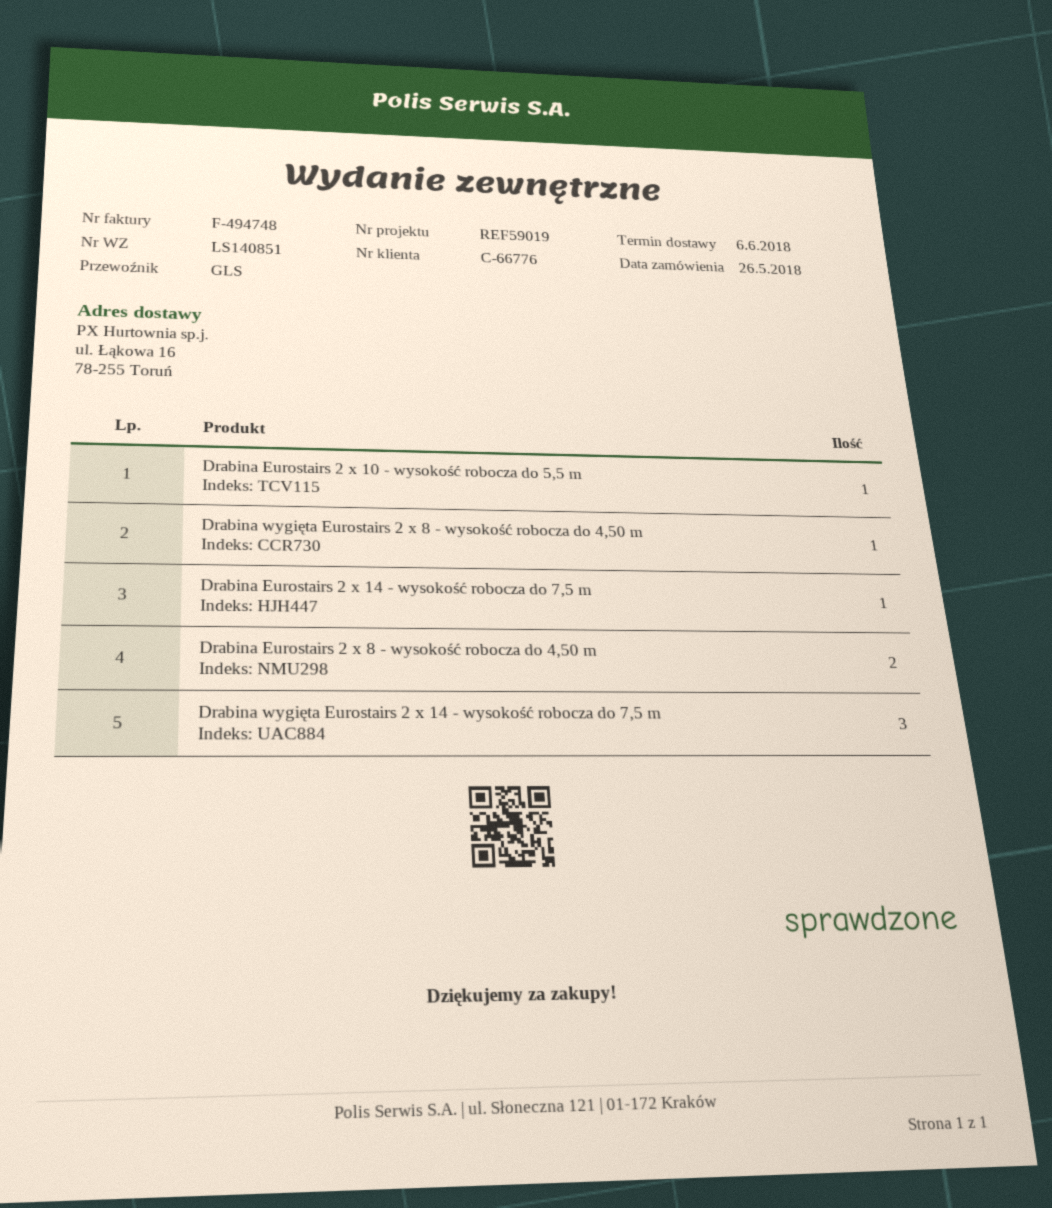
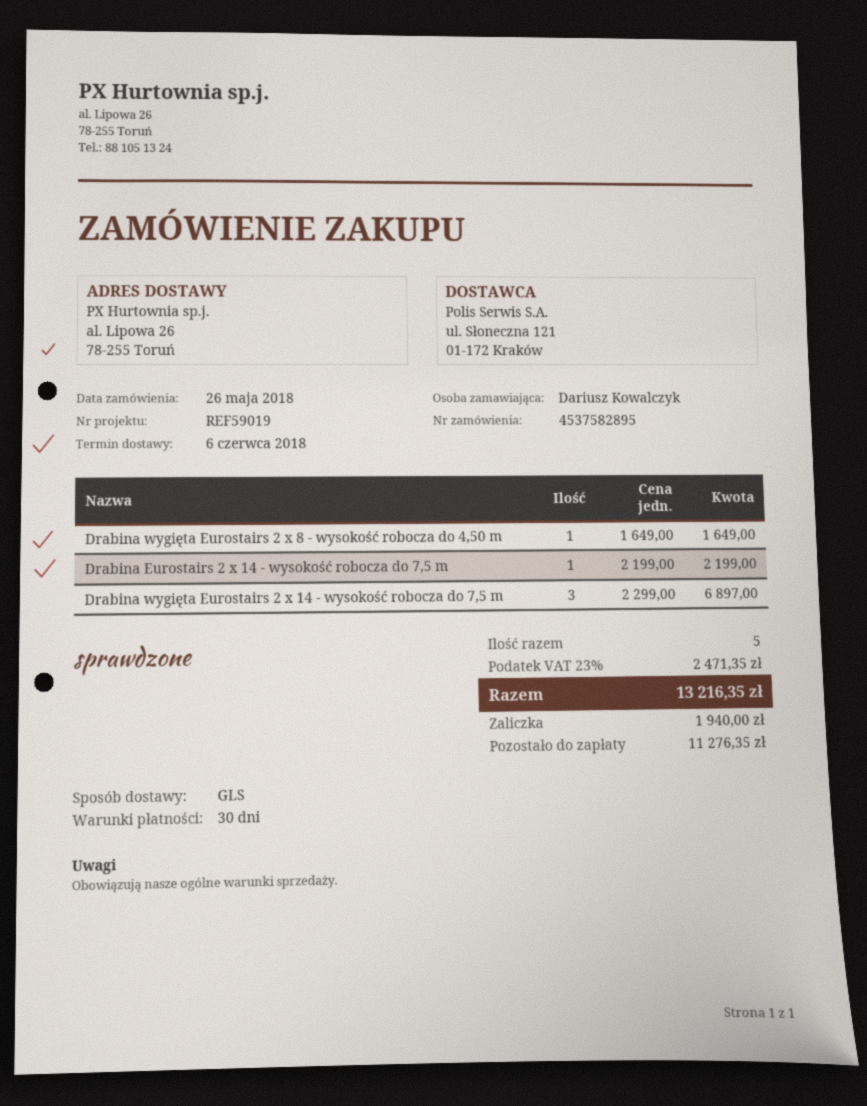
ship to: ul. Łąkowa 16, 78-255 Toruń -> al. Lipowa 26, 78-255 Toruń
Drabina Eurostairs 2 x 10 - wysokość robocza do 5,5 m: 1 -> none
Drabina Eurostairs 2 x 8 - wysokość robocza do 4,50 m: 2 -> none

